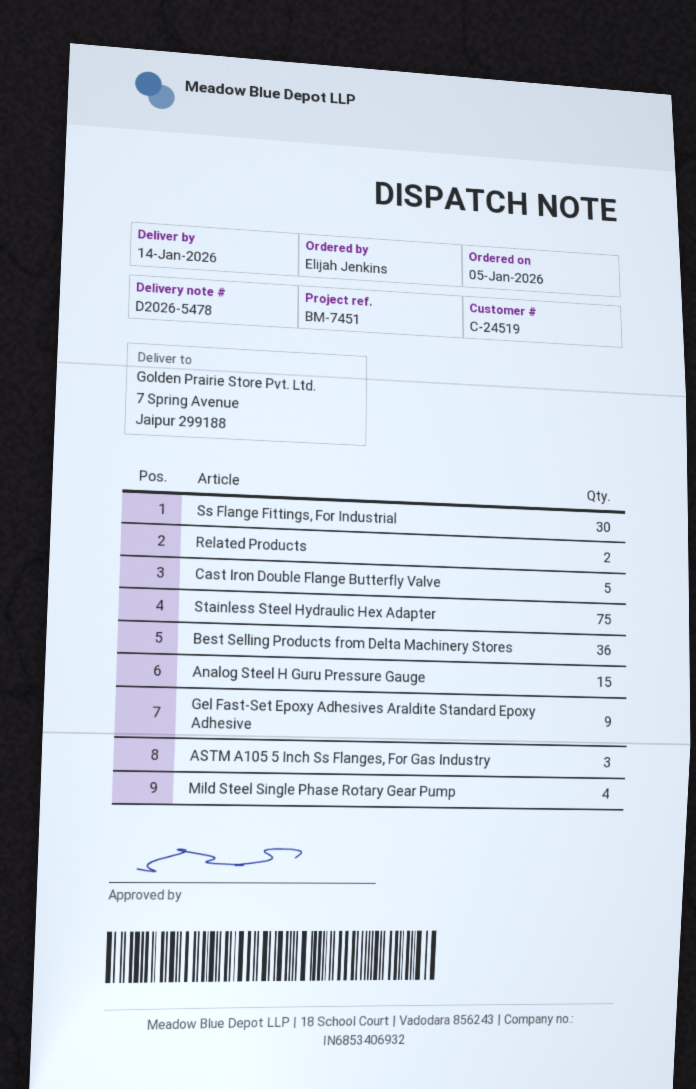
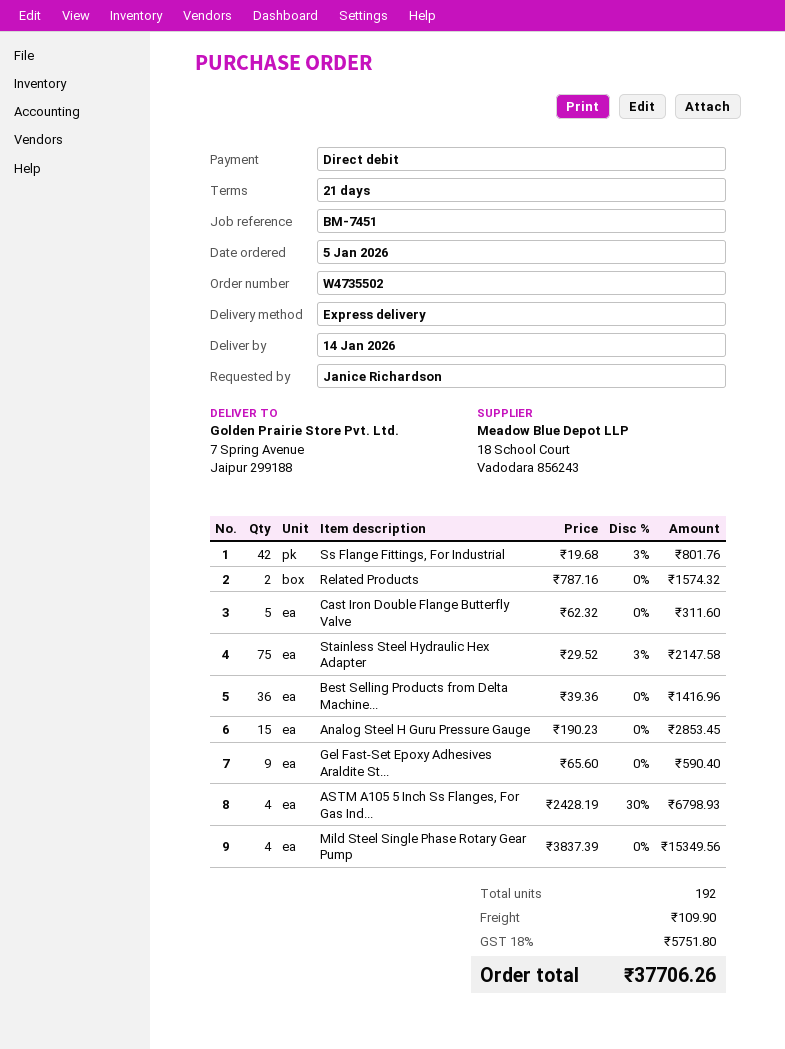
ordered by: Elijah Jenkins -> Janice Richardson
Ss Flange Fittings, For Industrial: 30 -> 42
ASTM A105 5 Inch Ss Flanges, For Gas Industry: 3 -> 4

